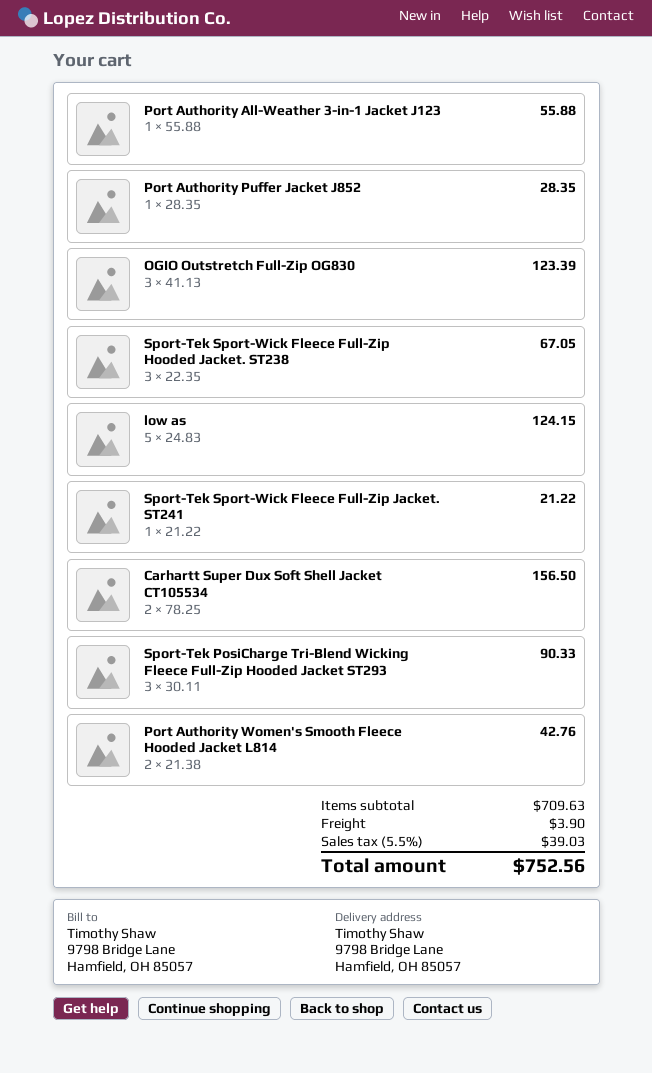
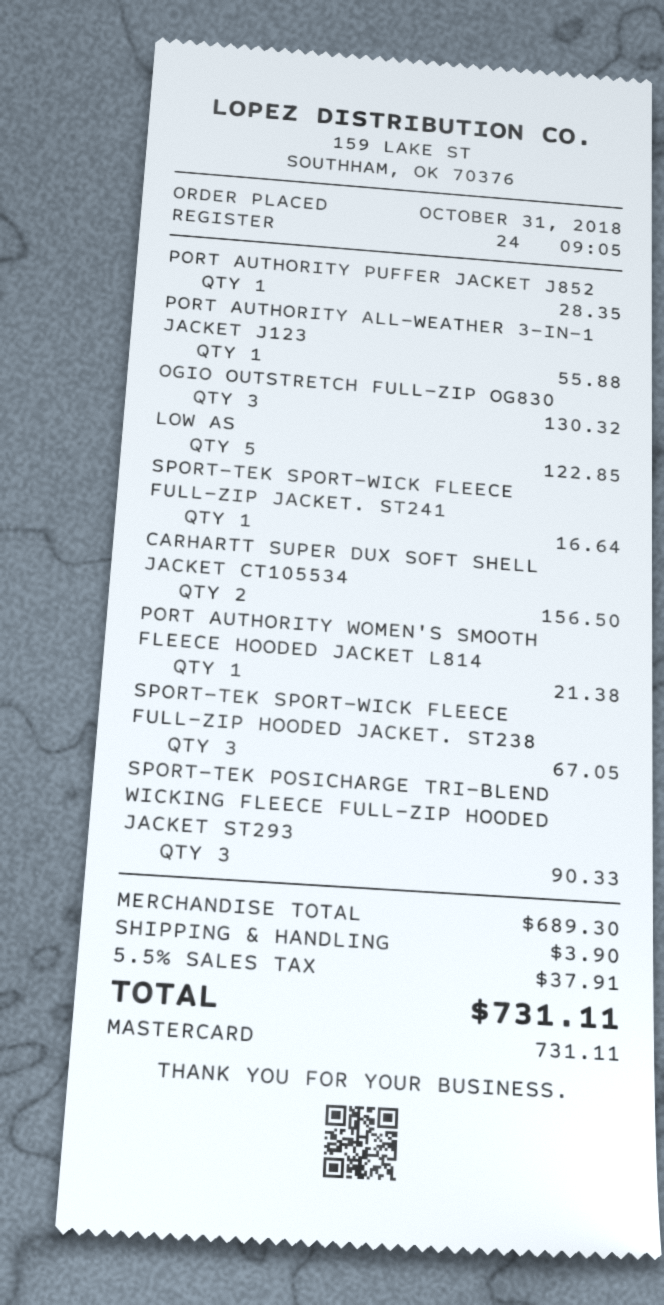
OGIO Outstretch Full-Zip OG830: 3 for 123.39 -> 3 for 130.32
low as: 5 for 124.15 -> 5 for 122.85
Sport-Tek Sport-Wick Fleece Full-Zip Jacket. ST241: 1 for 21.22 -> 1 for 16.64
Port Authority Women's Smooth Fleece Hooded Jacket L814: 2 for 42.76 -> 1 for 21.38
subtotal: 709.63 -> 689.30
tax: 5.5% = 39.03 -> 5.5% = 37.91
total: 752.56 -> 731.11

